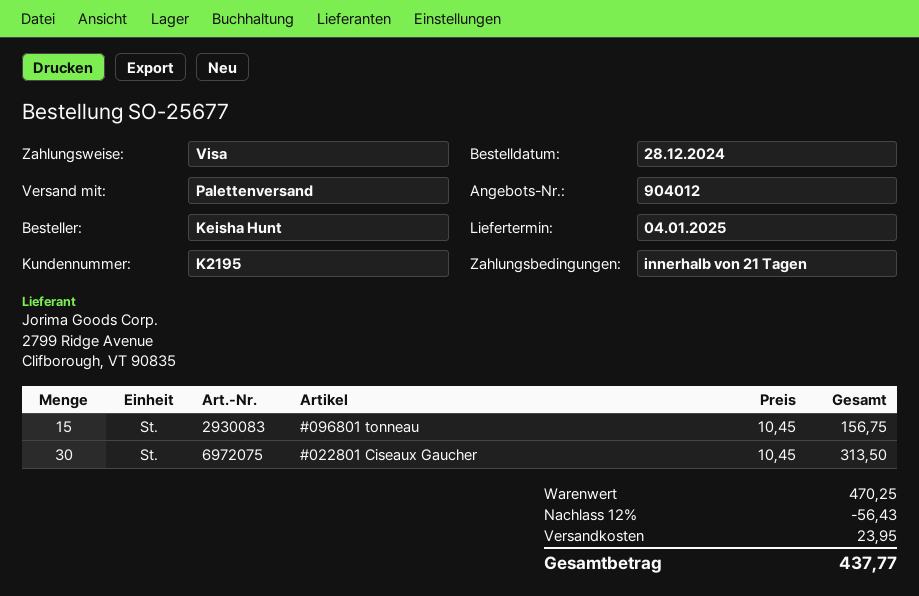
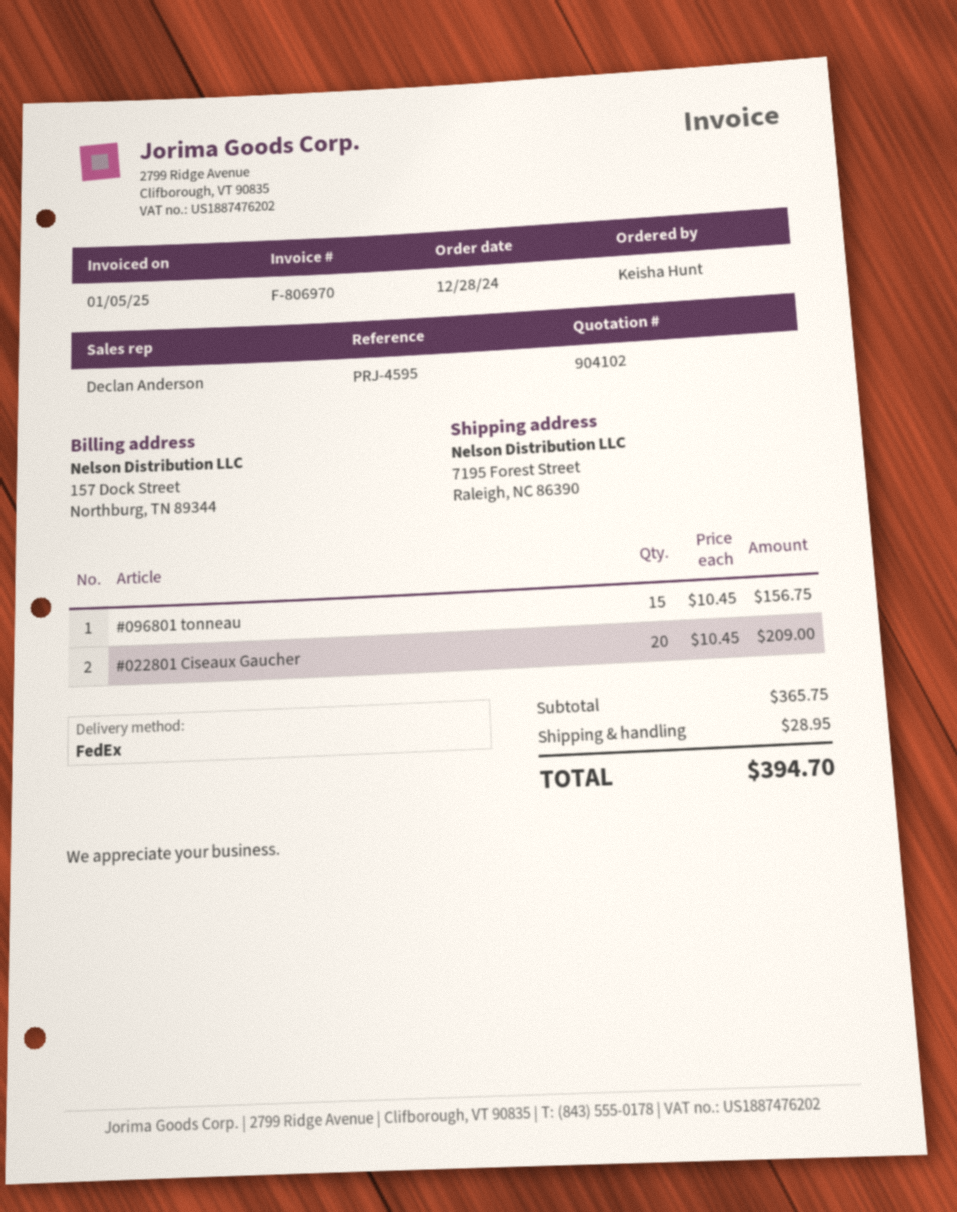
quote number: 904012 -> 904102
shipping method: pallet freight -> FedEx
#022801 Ciseaux Gaucher: 30 x 10.45 = 313.50 -> 20 x 10.45 = 209.00
subtotal: 470.25 -> 365.75
discount: 12% = 56.43 -> none
shipping: 23.95 -> 28.95
total: 437.77 -> 394.70

